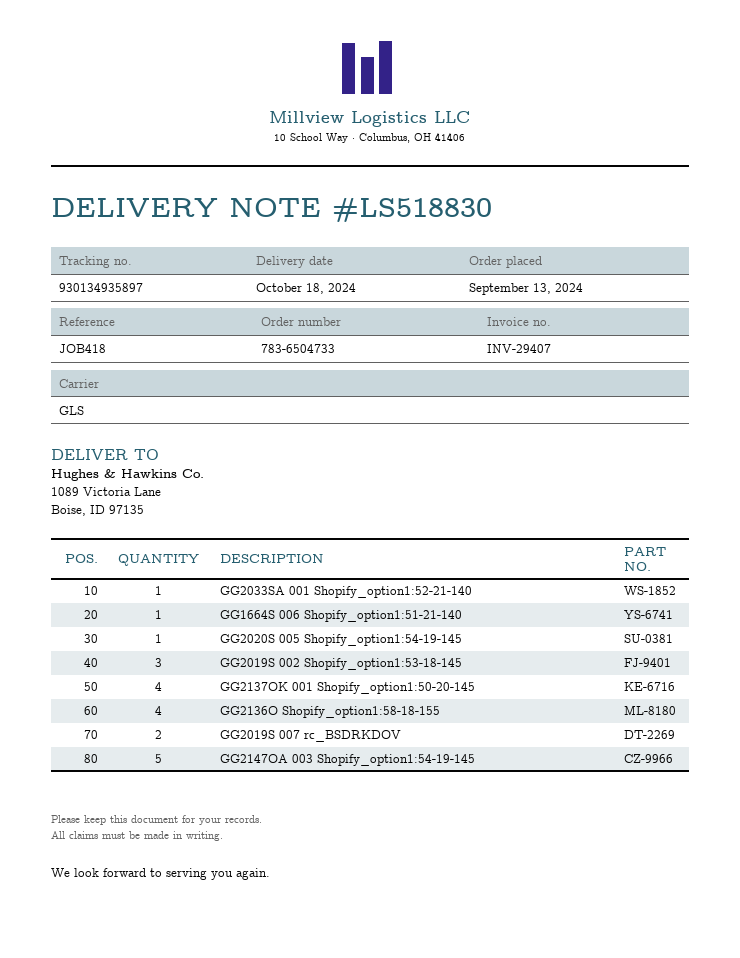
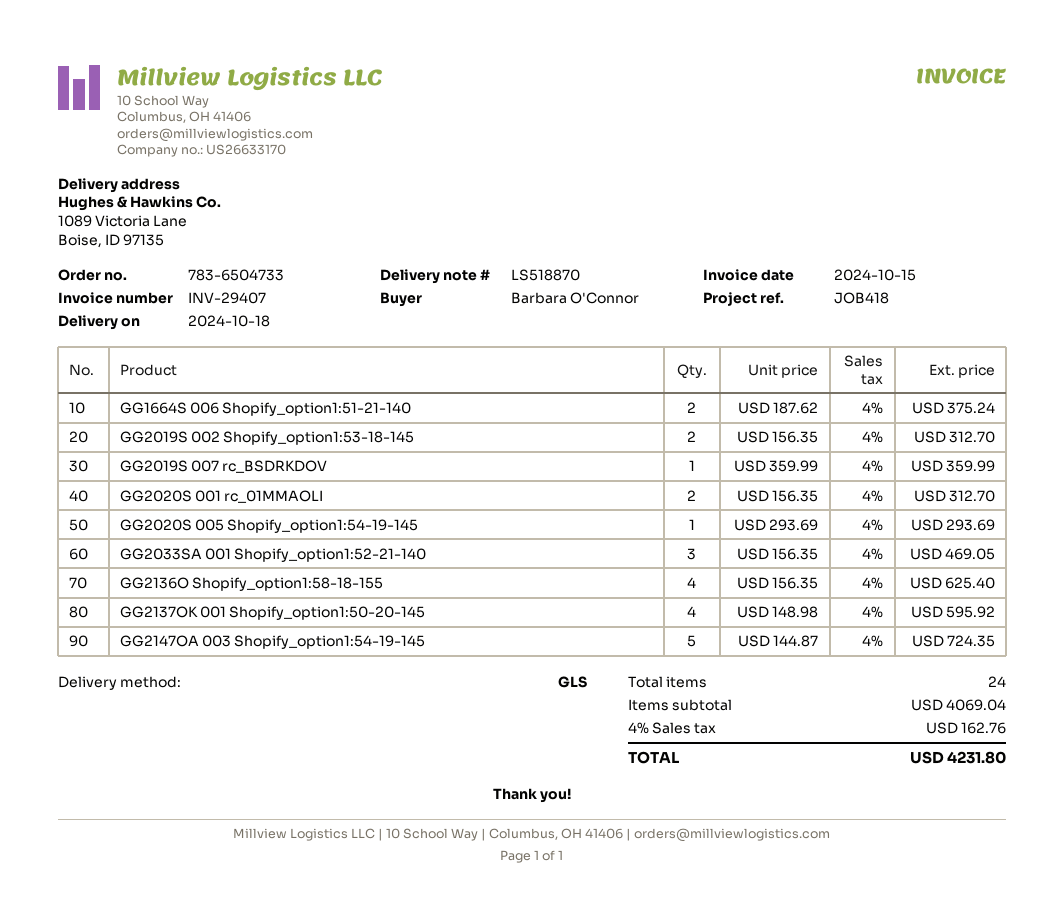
delivery note number: LS518830 -> LS518870
GG2033SA 001 Shopify_option1:52-21-140: 1 -> 3
GG1664S 006 Shopify_option1:51-21-140: 1 -> 2
GG2019S 002 Shopify_option1:53-18-145: 3 -> 2
GG2019S 007 rc_BSDRKDOV: 2 -> 1
GG2020S 001 rc_01MMAOLI: none -> 2

